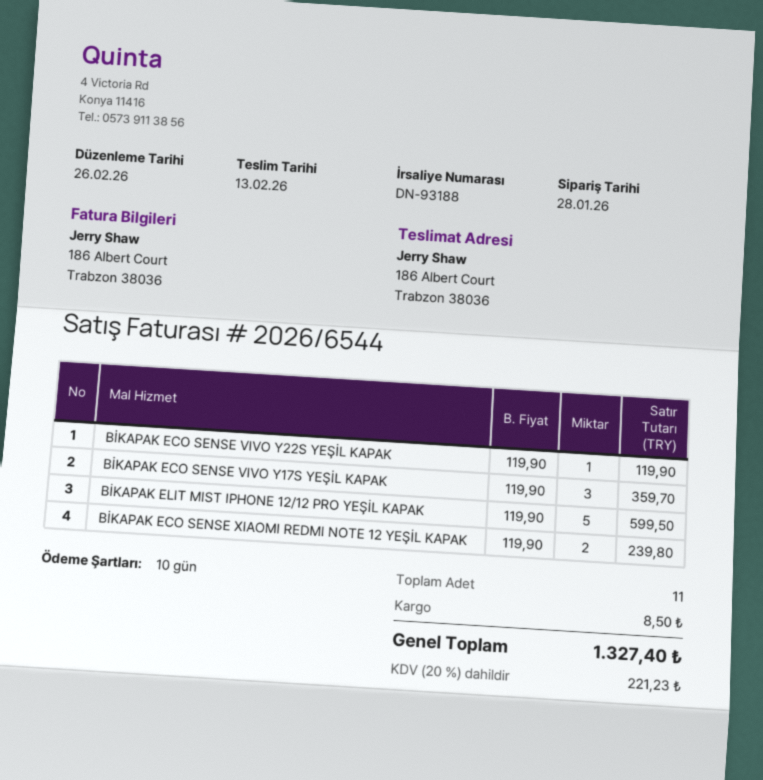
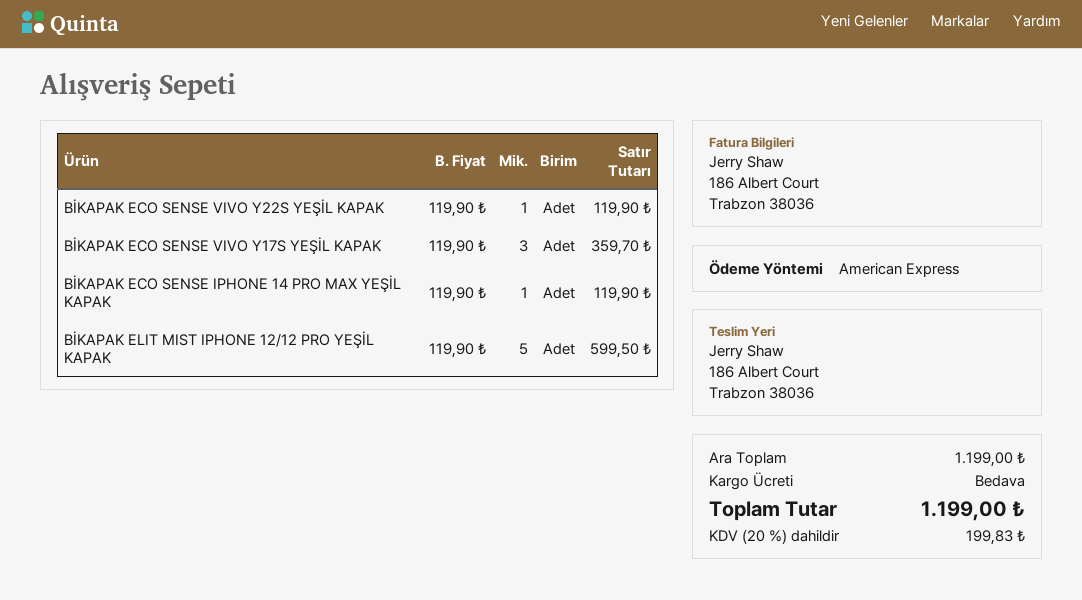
BİKAPAK ECO SENSE XIAOMI REDMI NOTE 12 YEŞİL KAPAK: 2 x 119.90 = 239.80 -> none
BİKAPAK ECO SENSE IPHONE 14 PRO MAX YEŞİL KAPAK: none -> 1 x 119.90 = 119.90
shipping: 8.50 -> 0.00
tax: 20% = 221.23 -> 20% = 199.83
total: 1327.40 -> 1199.00

